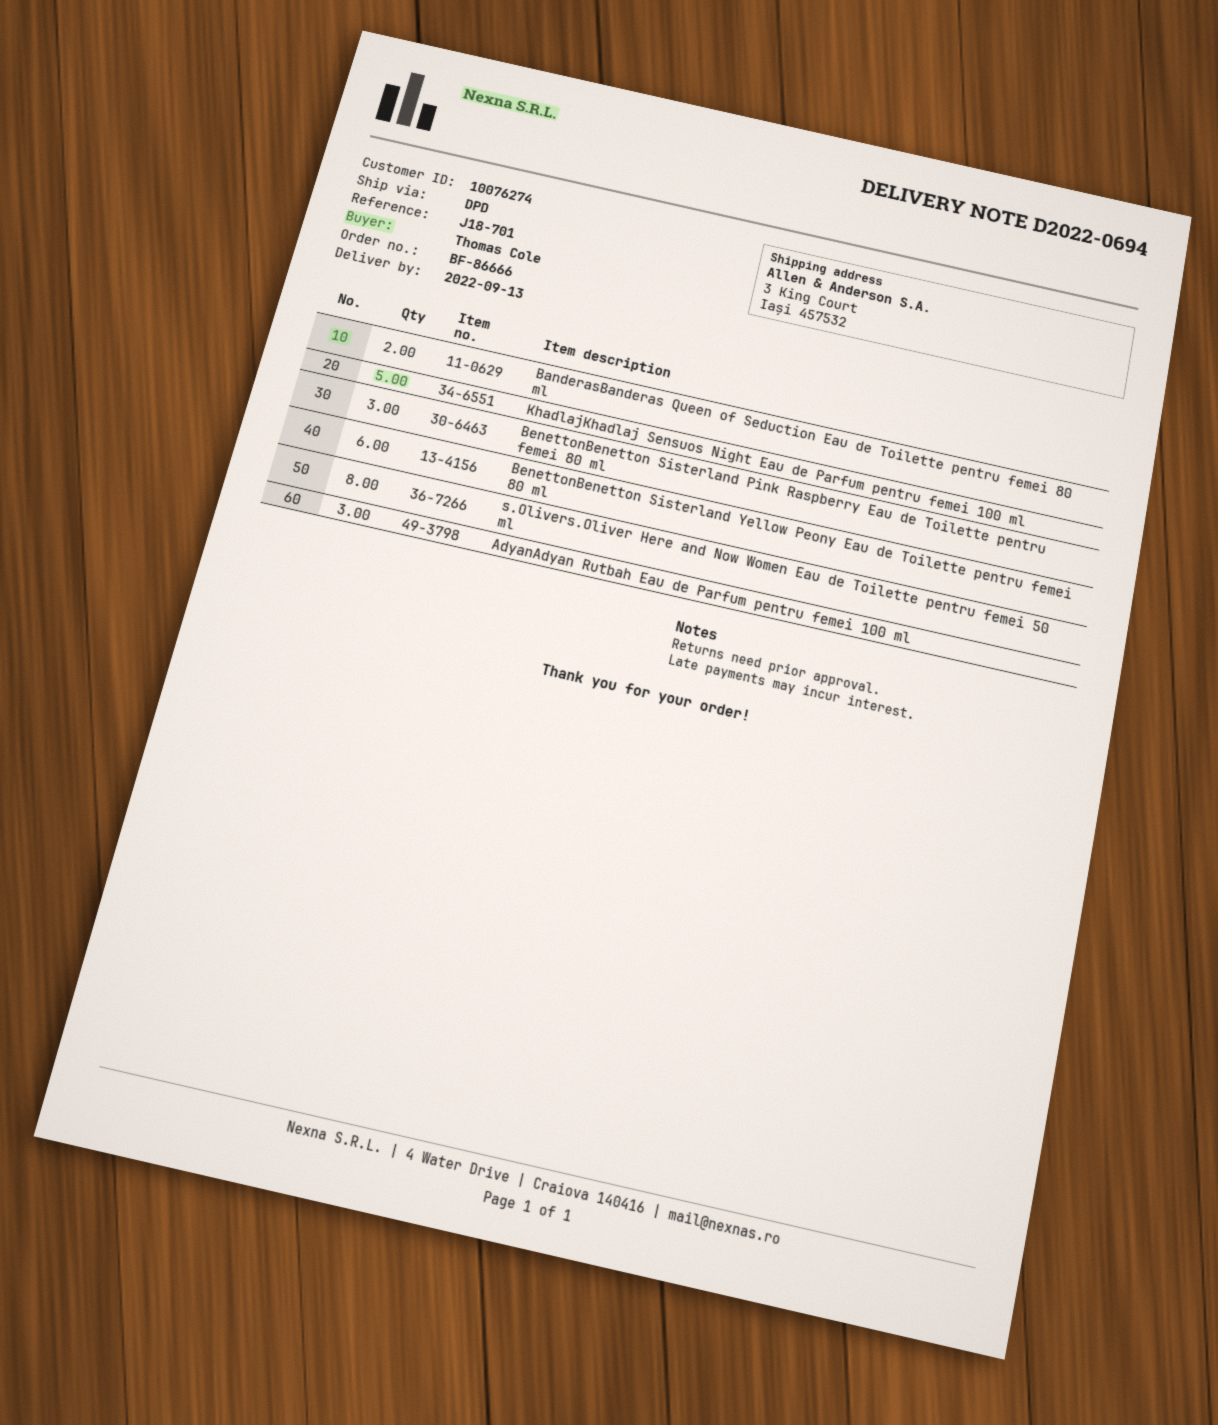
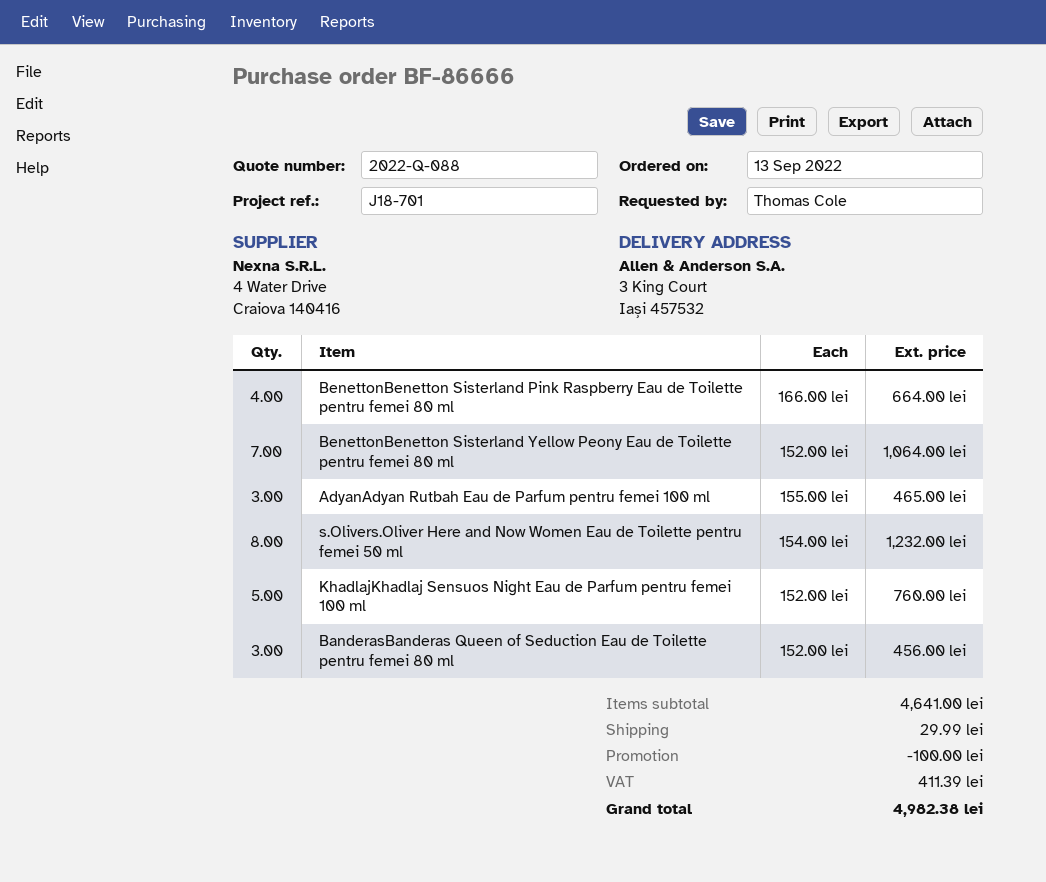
BanderasBanderas Queen of Seduction Eau de Toilette pentru femei 80 ml: 2 -> 3
BenettonBenetton Sisterland Pink Raspberry Eau de Toilette pentru femei 80 ml: 3 -> 4
BenettonBenetton Sisterland Yellow Peony Eau de Toilette pentru femei 80 ml: 6 -> 7

